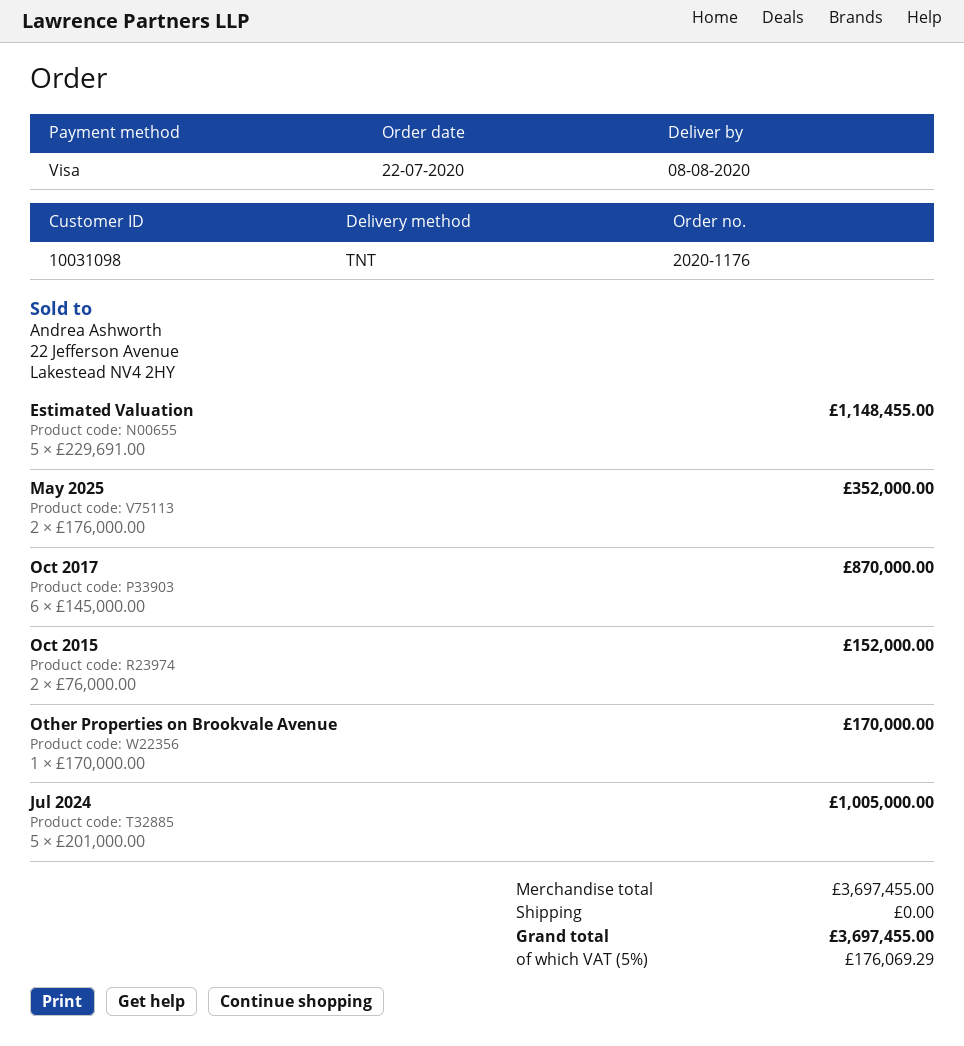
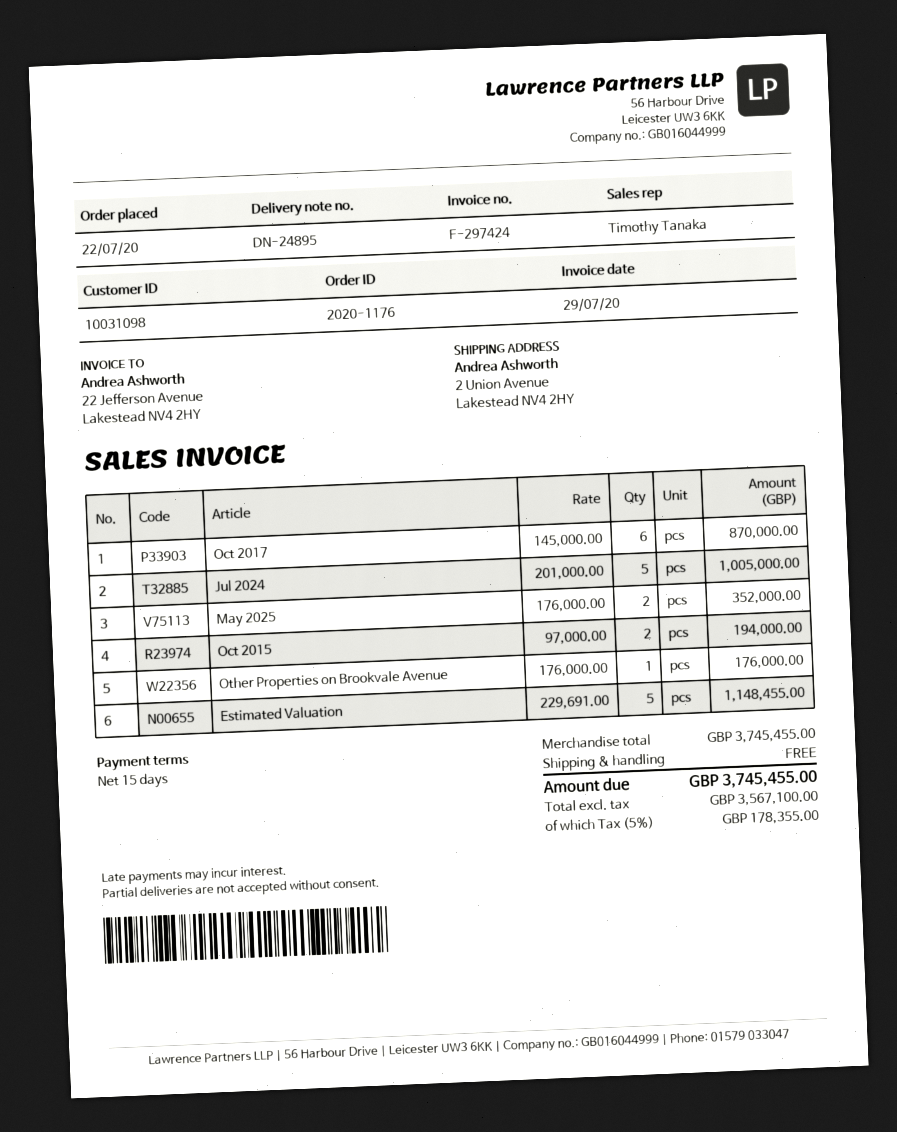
Oct 2015: 2 x 76000.00 = 152000.00 -> 2 x 97000.00 = 194000.00
Other Properties on Brookvale Avenue: 1 x 170000.00 = 170000.00 -> 1 x 176000.00 = 176000.00
subtotal: 3697455.00 -> 3745455.00
tax: 5% = 176069.29 -> 5% = 178355.00
total: 3697455.00 -> 3745455.00

